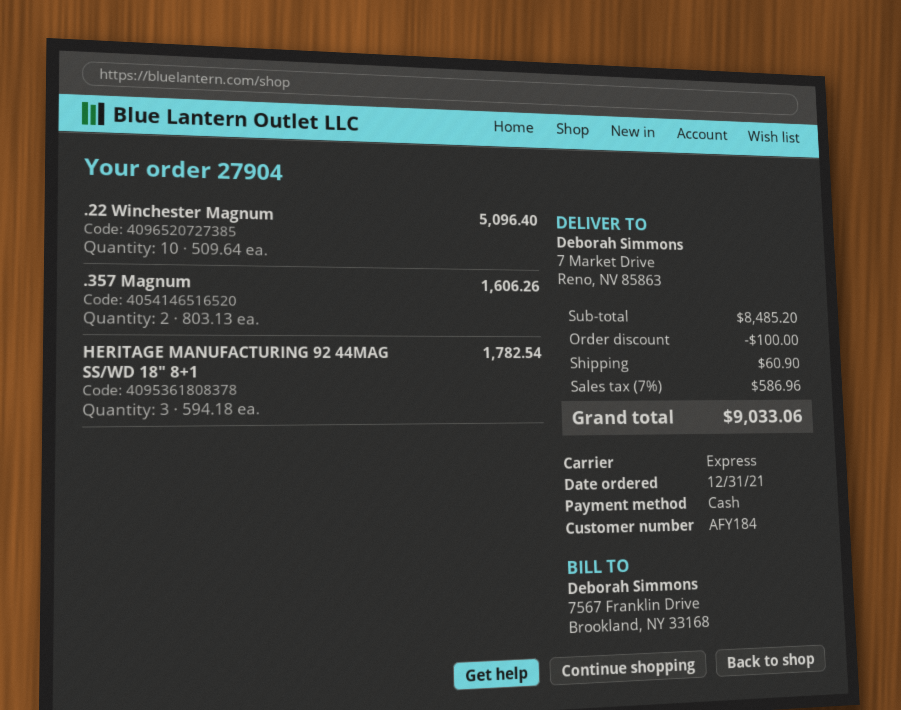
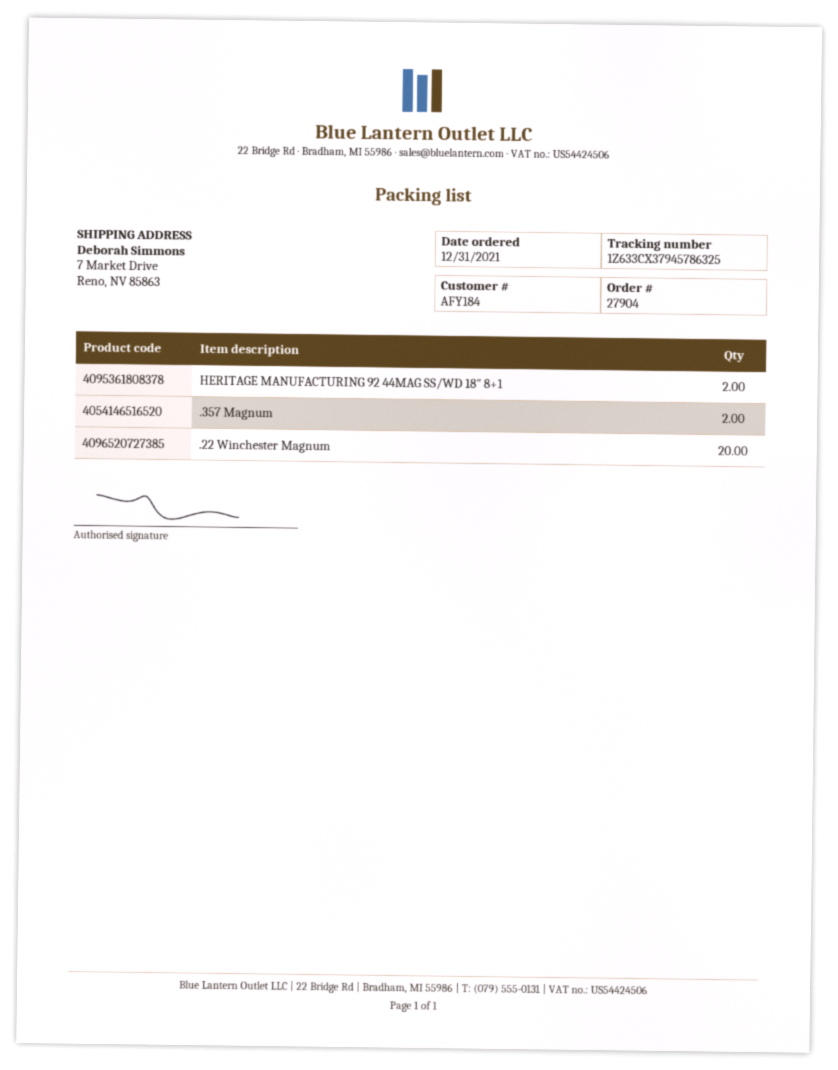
.22 Winchester Magnum: 10 -> 20
HERITAGE MANUFACTURING 92 44MAG SS/WD 18″ 8+1: 3 -> 2

